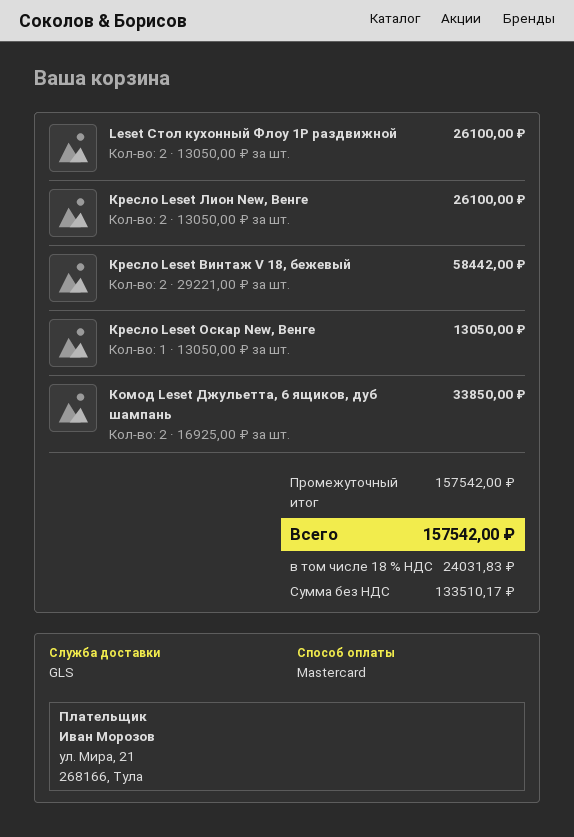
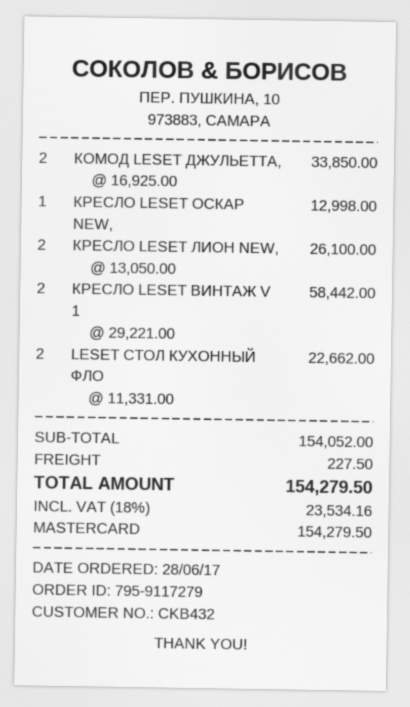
Leset Стол кухонный Флоу 1Р раздвижной: 2 x 13050.00 = 26100.00 -> 2 x 11331.00 = 22662.00
Кресло Leset Оскар New, Венге: 1 x 13050.00 = 13050.00 -> 1 x 12998.00 = 12998.00
subtotal: 157542.00 -> 154052.00
shipping: none -> 227.50
tax: 18% = 24031.83 -> 18% = 23534.16
total: 157542.00 -> 154279.50

